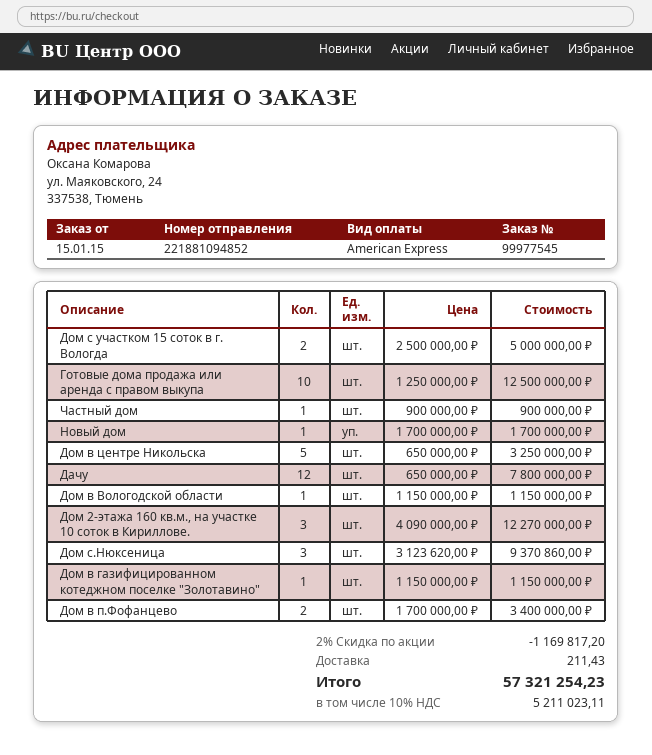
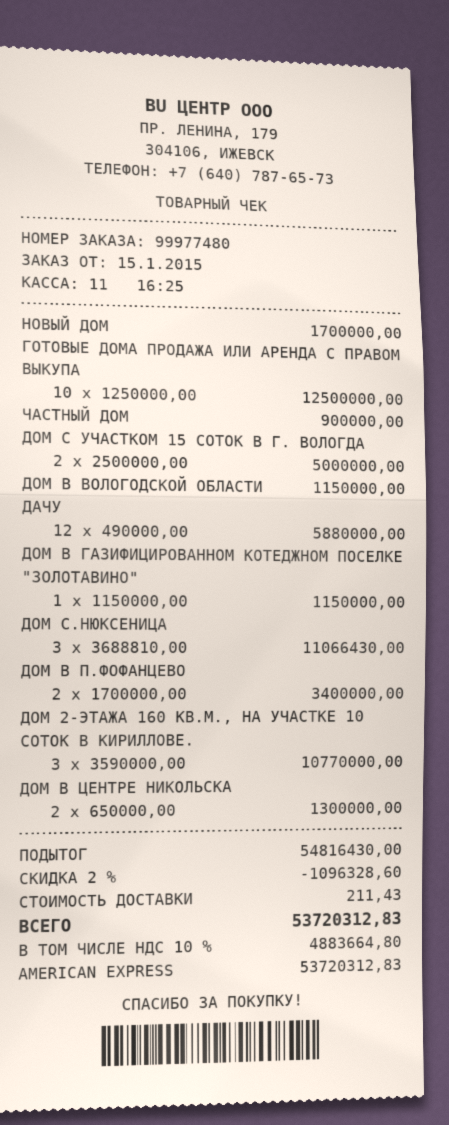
order number: 99977545 -> 99977480
Дом в центре Никольска: 5 x 650000.00 = 3250000.00 -> 2 x 650000.00 = 1300000.00
Дачу: 12 x 650000.00 = 7800000.00 -> 12 x 490000.00 = 5880000.00
Дом 2-этажа 160 кв.м., на участке 10 соток в Кириллове.: 3 x 4090000.00 = 12270000.00 -> 3 x 3590000.00 = 10770000.00
Дом с.Нюксеница: 3 x 3123620.00 = 9370860.00 -> 3 x 3688810.00 = 11066430.00
discount: 2% = 1169817.20 -> 2% = 1096328.60
tax: 10% = 5211023.11 -> 10% = 4883664.80
total: 57321254.23 -> 53720312.83

